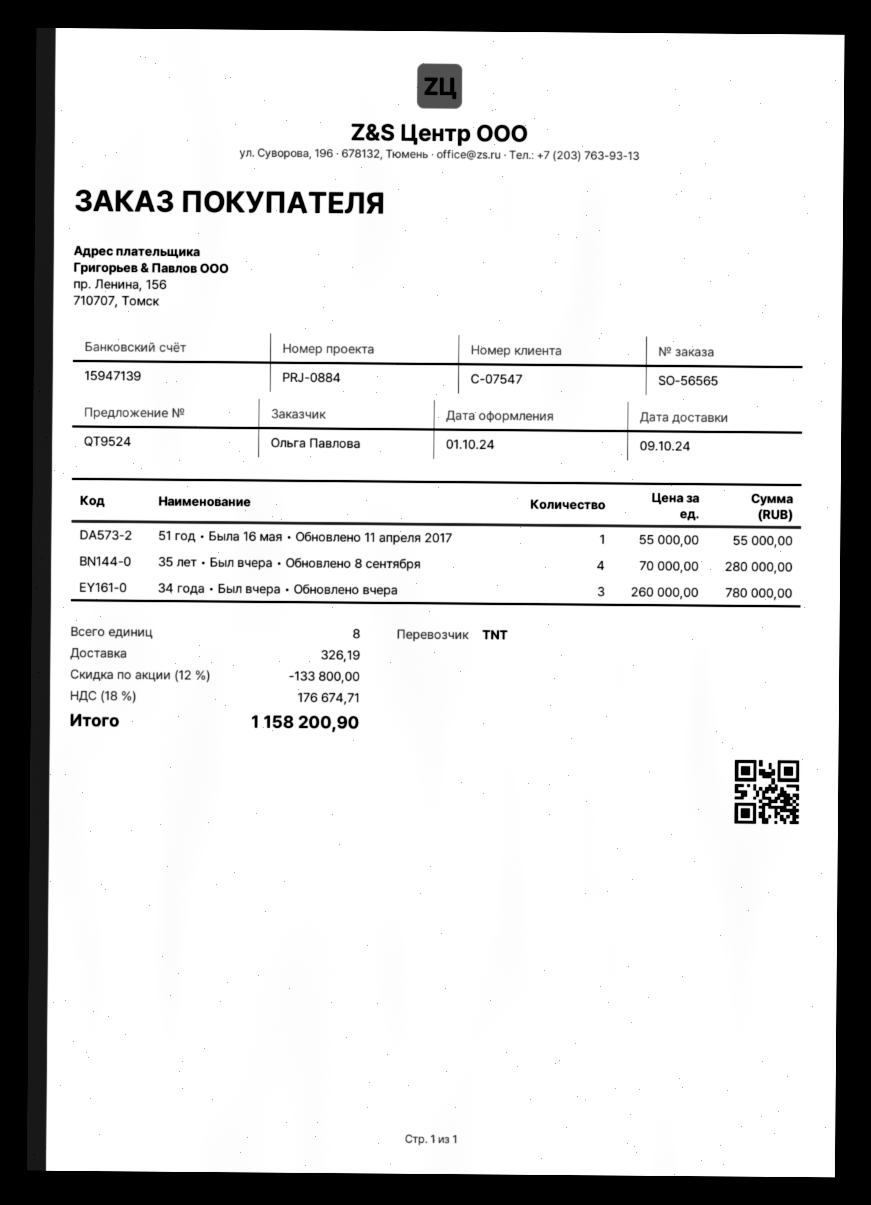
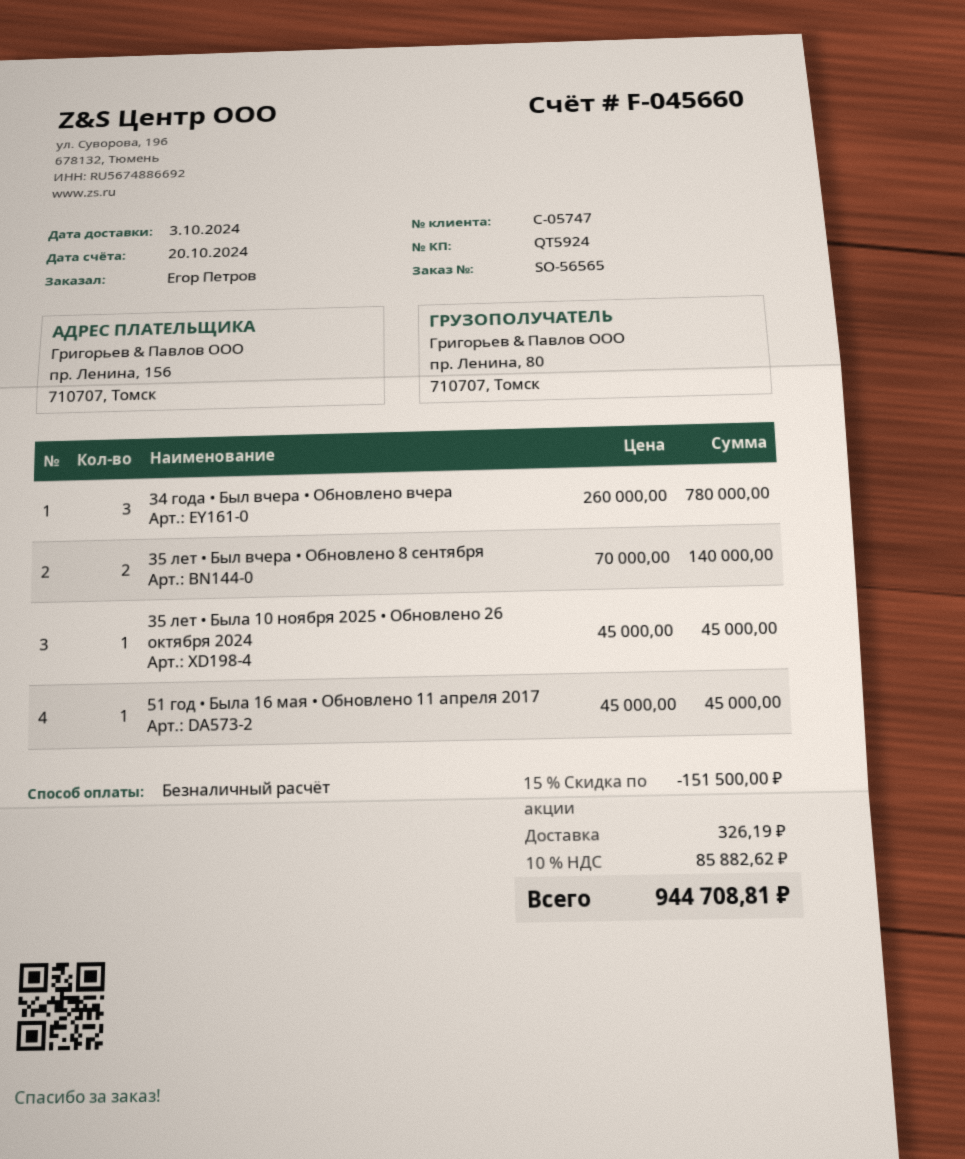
quote number: QT9524 -> QT5924
delivery date: 2024-10-09 -> 2024-10-03
customer number: C-07547 -> C-05747
ordered by: Ольга Павлова -> Егор Петров
51 год • Была 16 мая • Обновлено 11 апреля 2017: 1 x 55000.00 = 55000.00 -> 1 x 45000.00 = 45000.00
35 лет • Был вчера • Обновлено 8 сентября: 4 x 70000.00 = 280000.00 -> 2 x 70000.00 = 140000.00
35 лет • Была 10 ноября 2025 • Обновлено 26 октября 2024: none -> 1 x 45000.00 = 45000.00
discount: 12% = 133800.00 -> 15% = 151500.00
tax: 18% = 176674.71 -> 10% = 85882.62
total: 1158200.90 -> 944708.81

